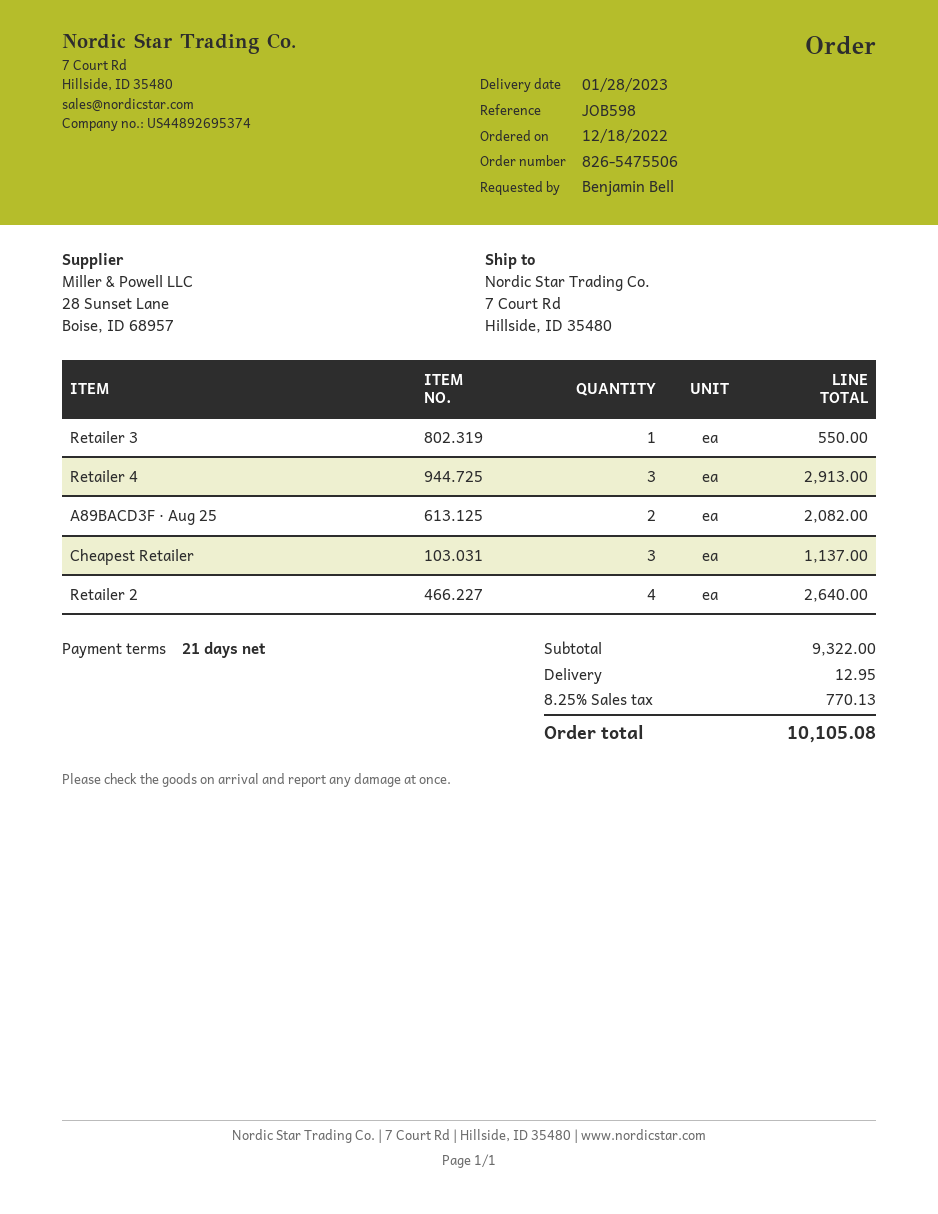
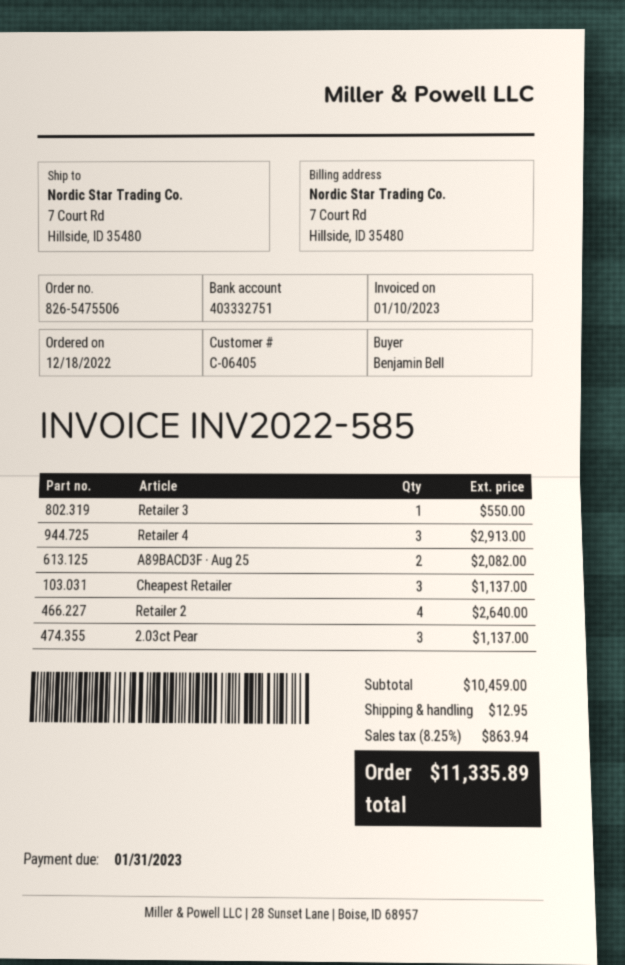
2.03ct Pear: none -> 3 for 1137.00
subtotal: 9322.00 -> 10459.00
tax: 8.25% = 770.13 -> 8.25% = 863.94
total: 10105.08 -> 11335.89

